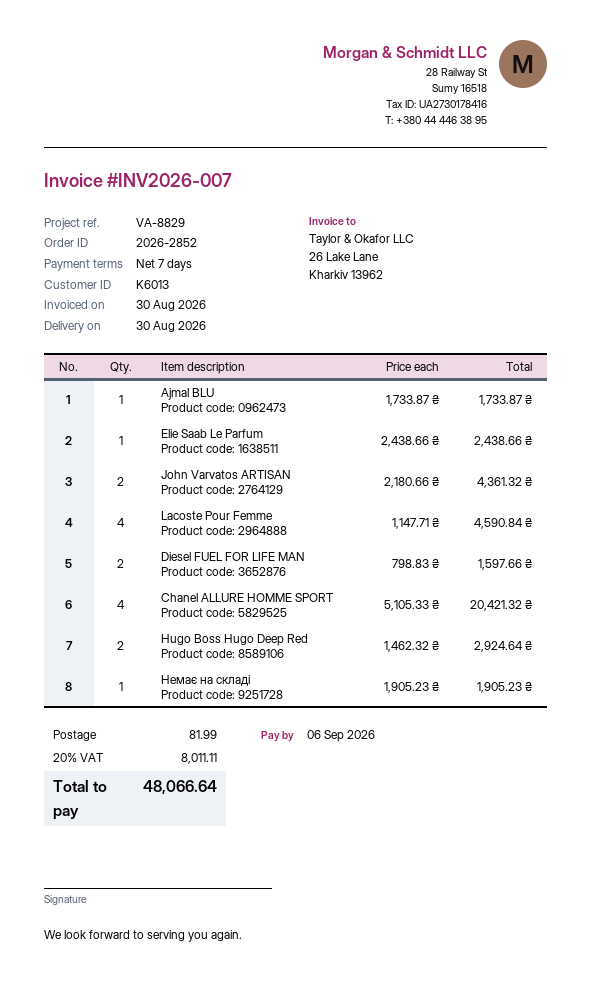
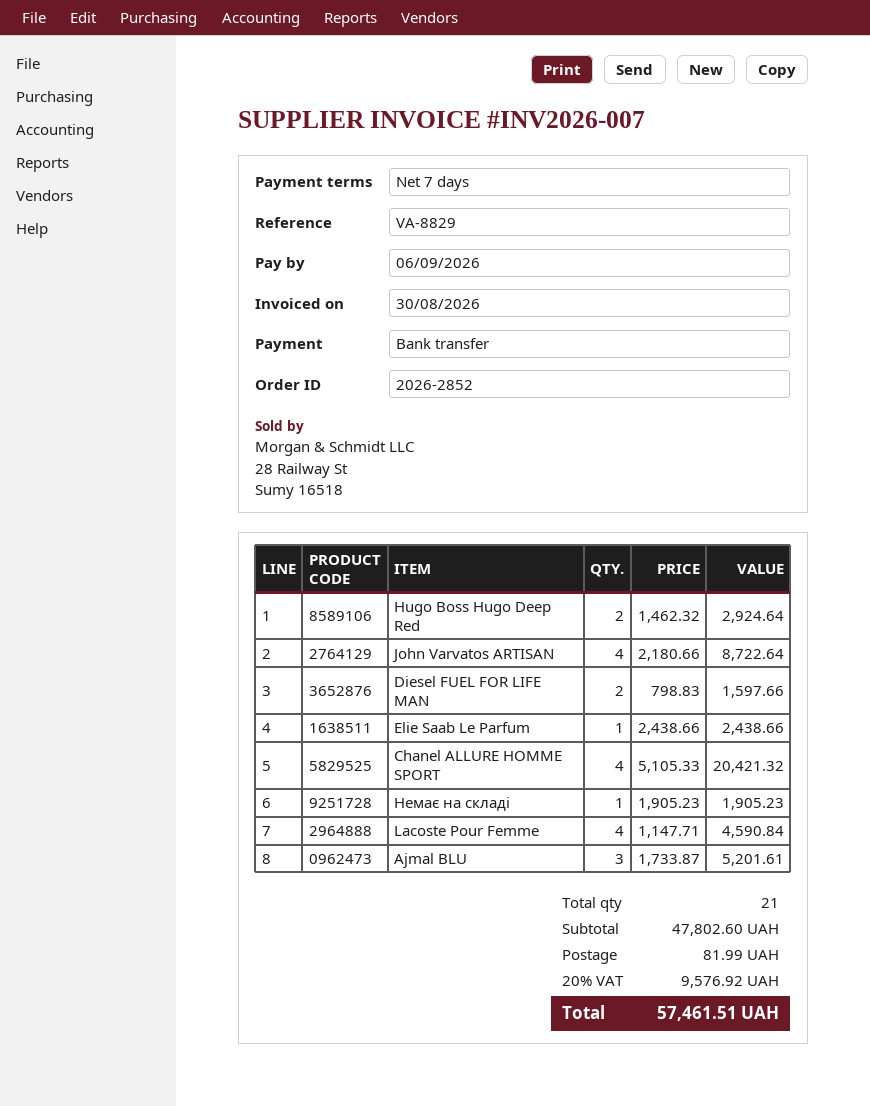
Ajmal BLU: 1 x 1733.87 = 1733.87 -> 3 x 1733.87 = 5201.61
John Varvatos ARTISAN: 2 x 2180.66 = 4361.32 -> 4 x 2180.66 = 8722.64
tax: 20% = 8011.11 -> 20% = 9576.92
total: 48066.64 -> 57461.51

